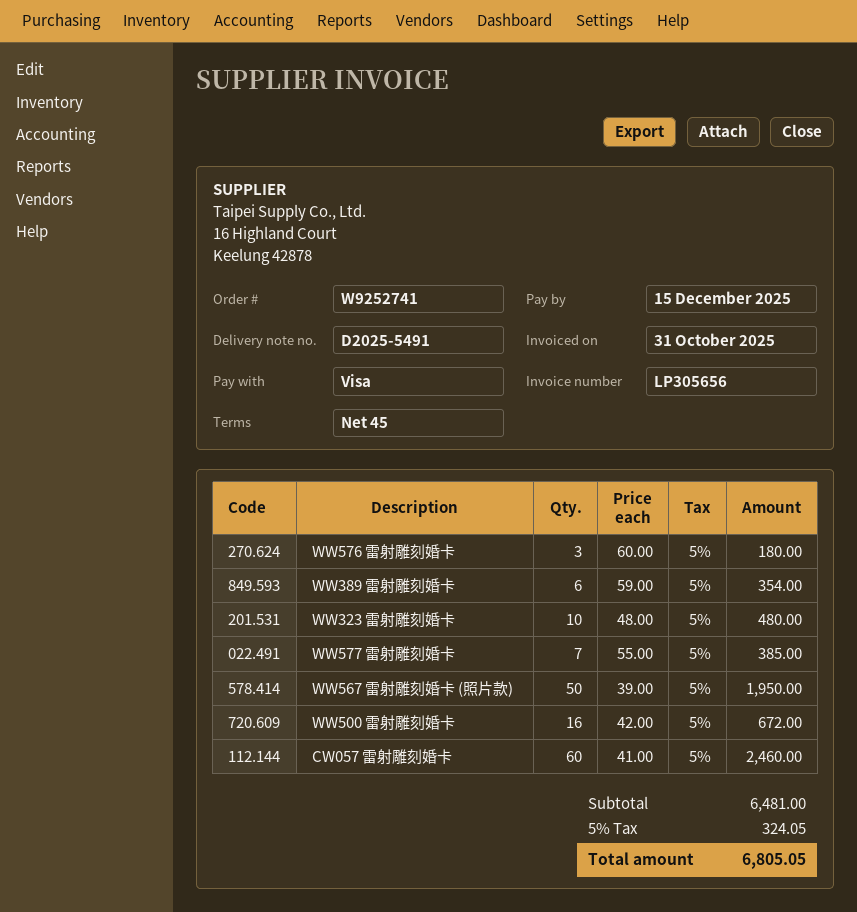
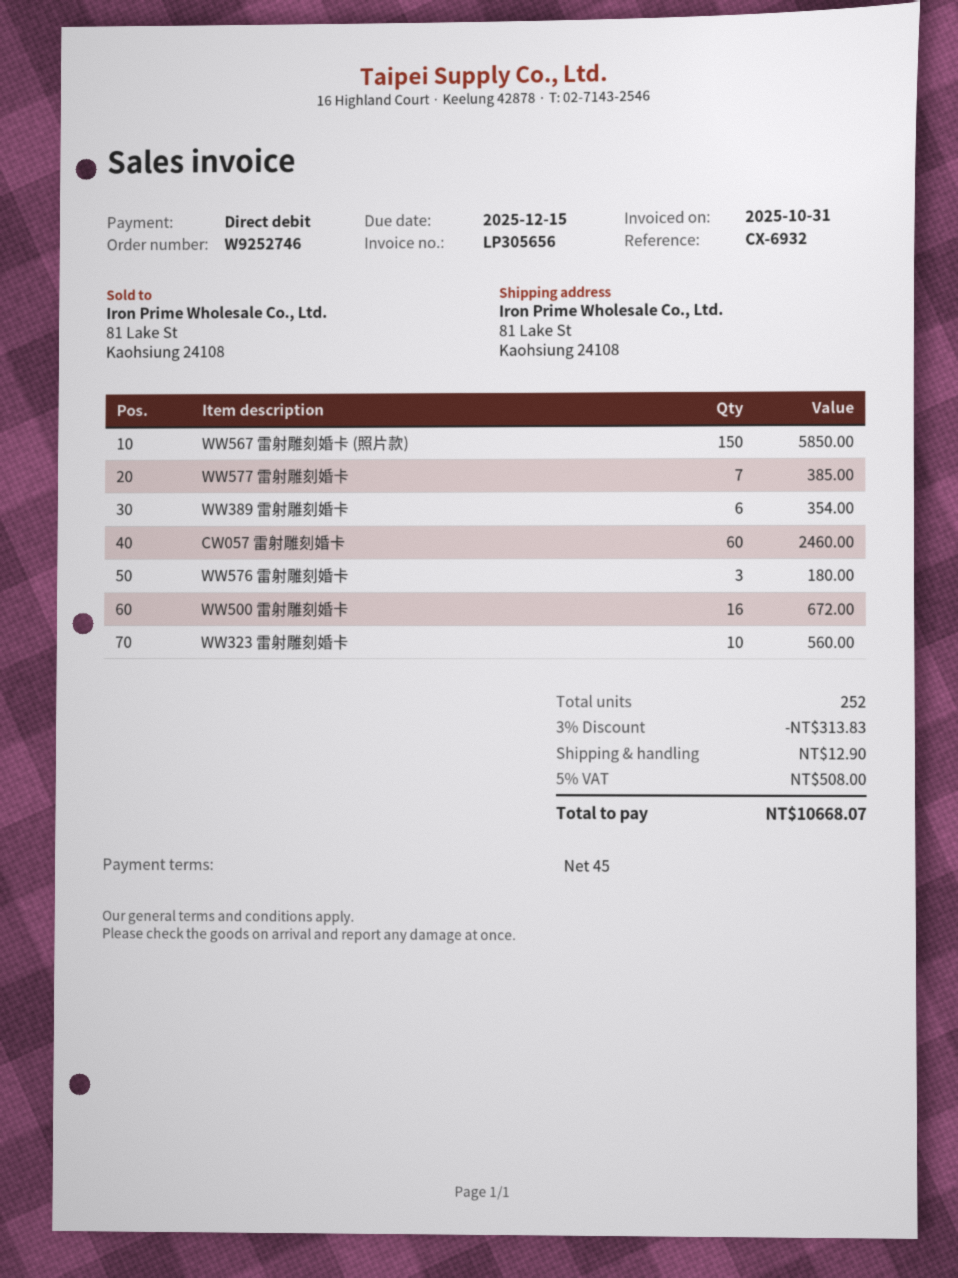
order number: W9252741 -> W9252746
payment method: Visa -> direct debit
WW323 雷射雕刻婚卡: 10 for 480.00 -> 10 for 560.00
WW567 雷射雕刻婚卡 (照片款): 50 for 1950.00 -> 150 for 5850.00
discount: none -> 3% = 313.83
shipping: none -> 12.90
tax: 5% = 324.05 -> 5% = 508.00
total: 6805.05 -> 10668.07

